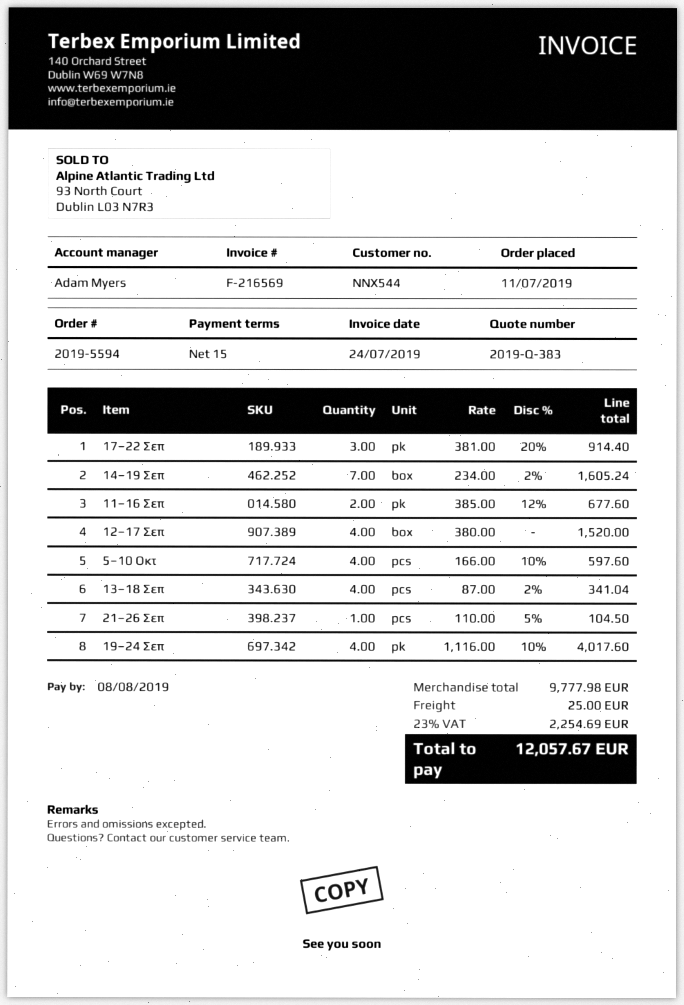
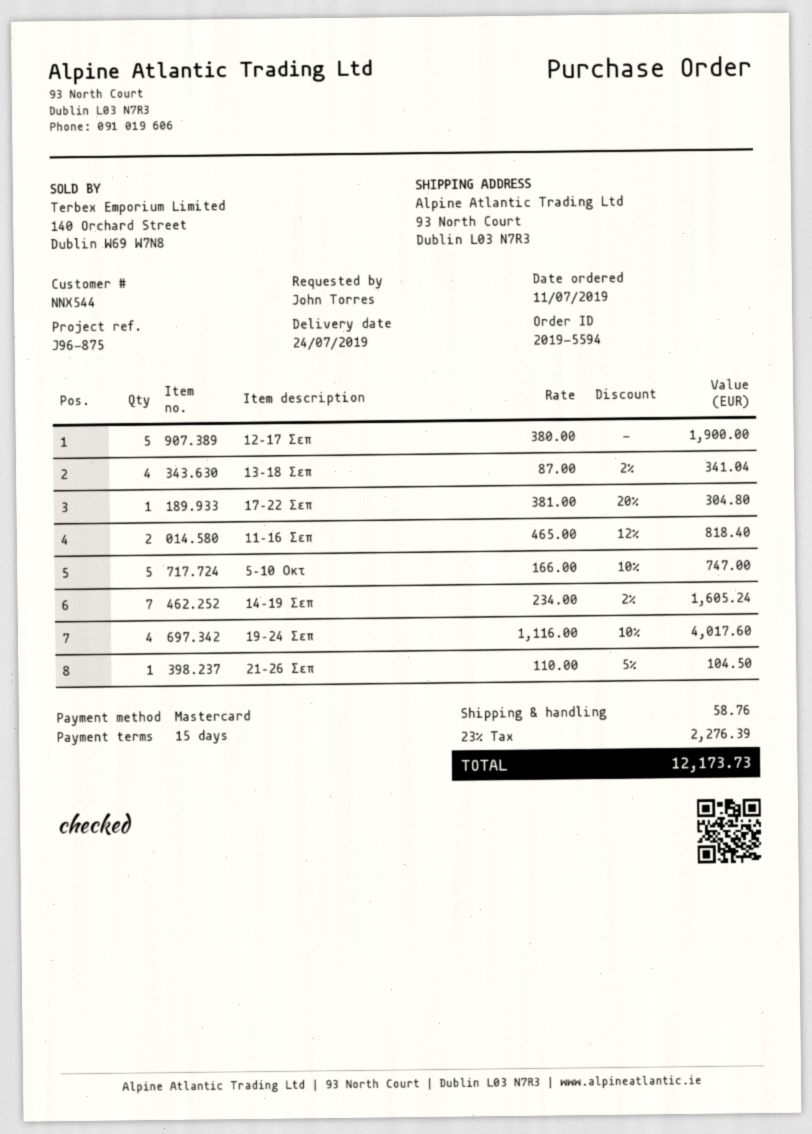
17–22 Σεπ: 3 x 381.00 - 20% = 914.40 -> 1 x 381.00 - 20% = 304.80
11–16 Σεπ: 2 x 385.00 - 12% = 677.60 -> 2 x 465.00 - 12% = 818.40
12–17 Σεπ: 4 x 380.00 = 1520.00 -> 5 x 380.00 = 1900.00
5–10 Οκτ: 4 x 166.00 - 10% = 597.60 -> 5 x 166.00 - 10% = 747.00
shipping: 25.00 -> 58.76
tax: 23% = 2254.69 -> 23% = 2276.39
total: 12057.67 -> 12173.73

